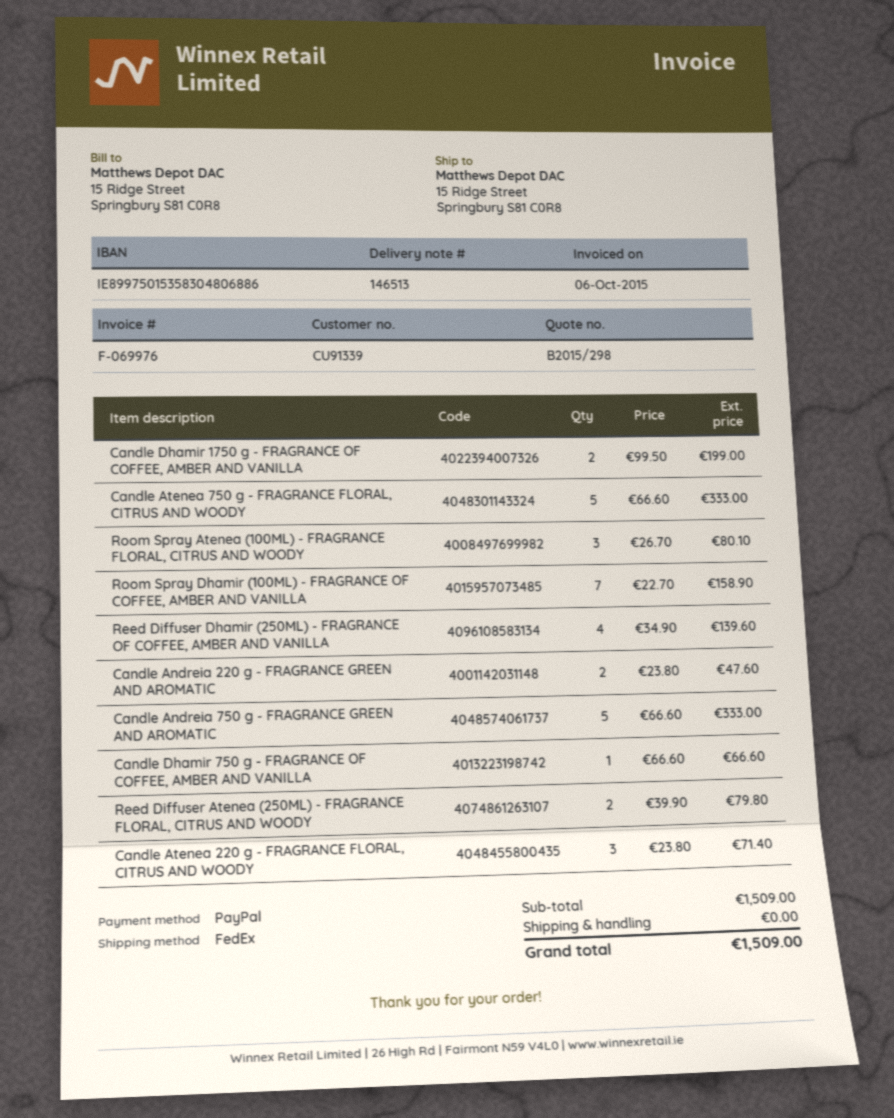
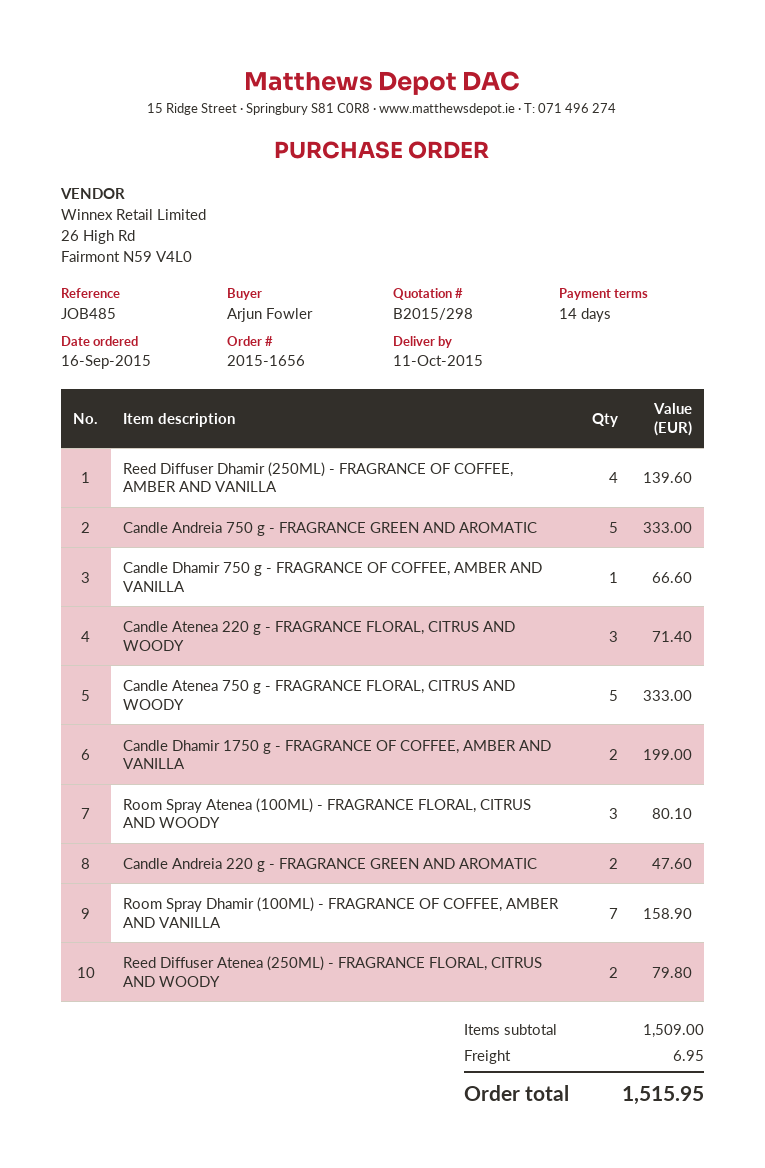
shipping: 0.00 -> 6.95
total: 1509.00 -> 1515.95

